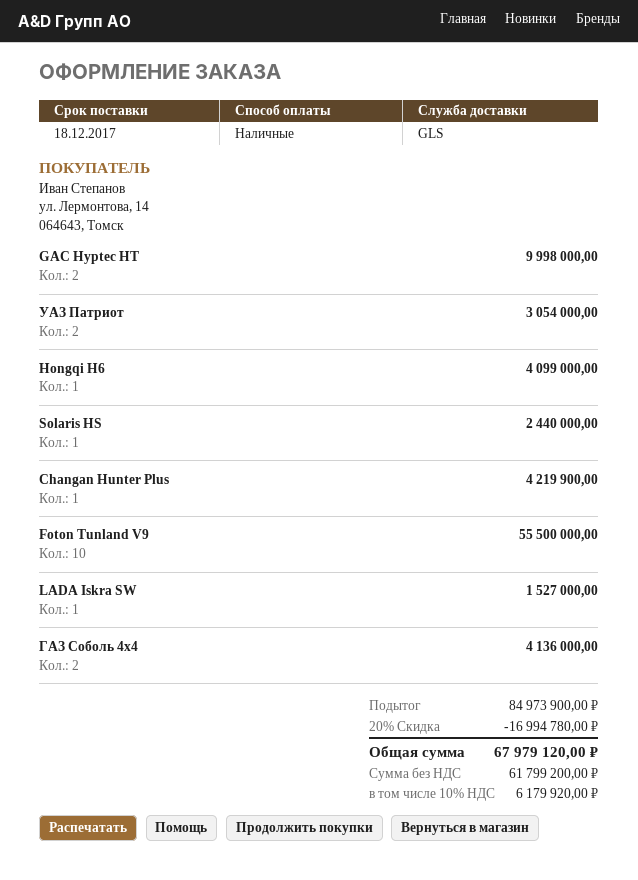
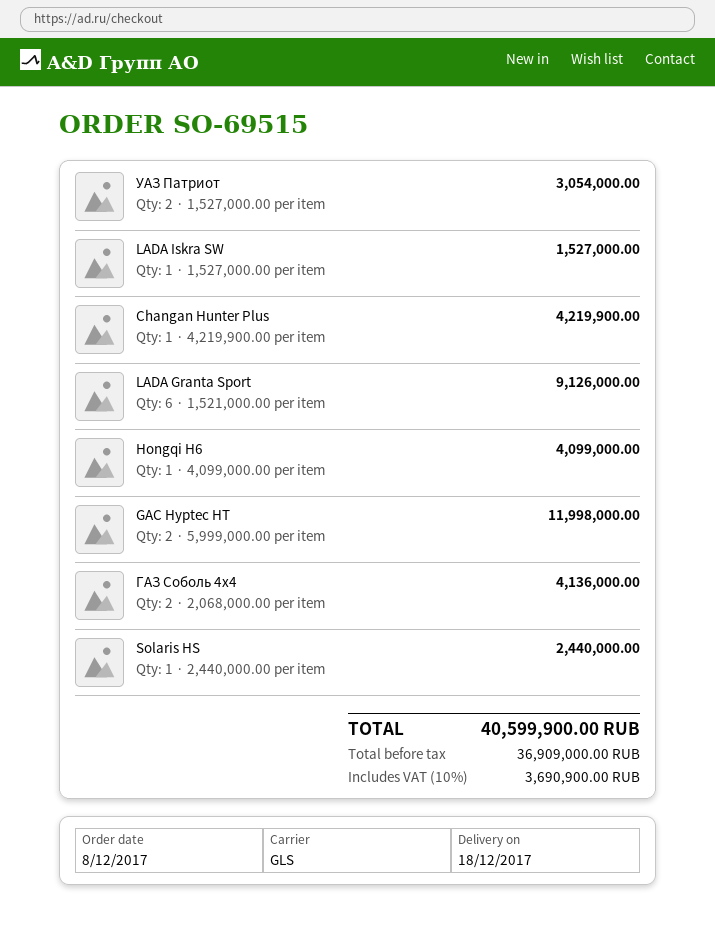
GAC Hyptec HT: 2 for 9998000.00 -> 2 for 11998000.00
Foton Tunland V9: 10 for 55500000.00 -> none
LADA Granta Sport: none -> 6 for 9126000.00
discount: 20% = 16994780.00 -> none
net: 61799200.00 -> 36909000.00
tax: 10% = 6179920.00 -> 10% = 3690900.00
total: 67979120.00 -> 40599900.00

